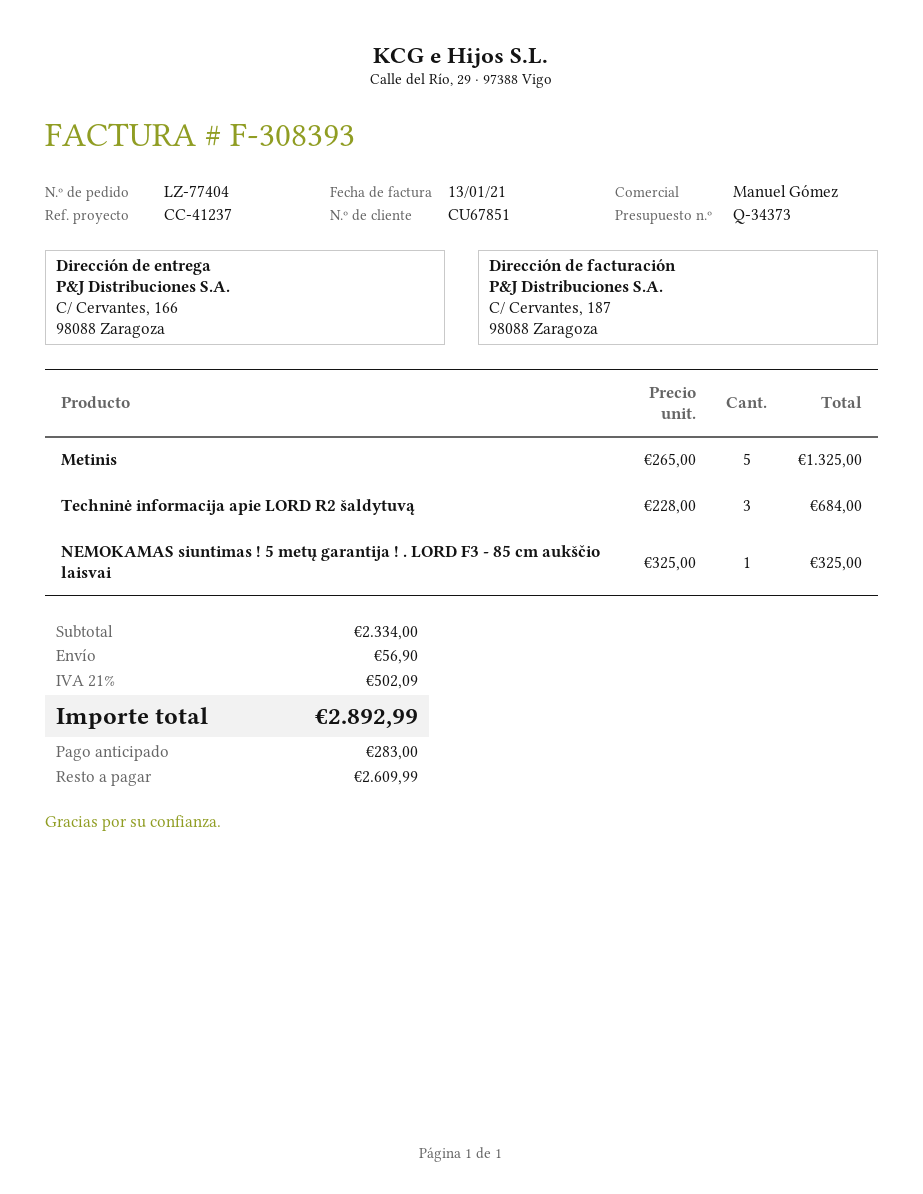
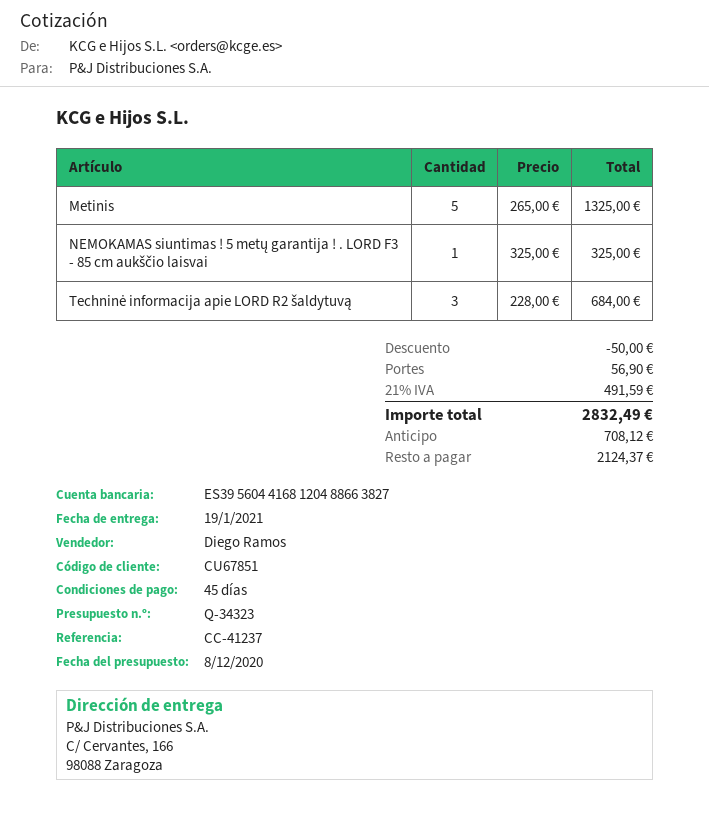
quote number: Q-34373 -> Q-34323
sales rep: Manuel Gómez -> Diego Ramos
discount: none -> 50.00
tax: 21% = 502.09 -> 21% = 491.59
total: 2892.99 -> 2832.49
deposit: 283.00 -> 708.12
balance: 2609.99 -> 2124.37

